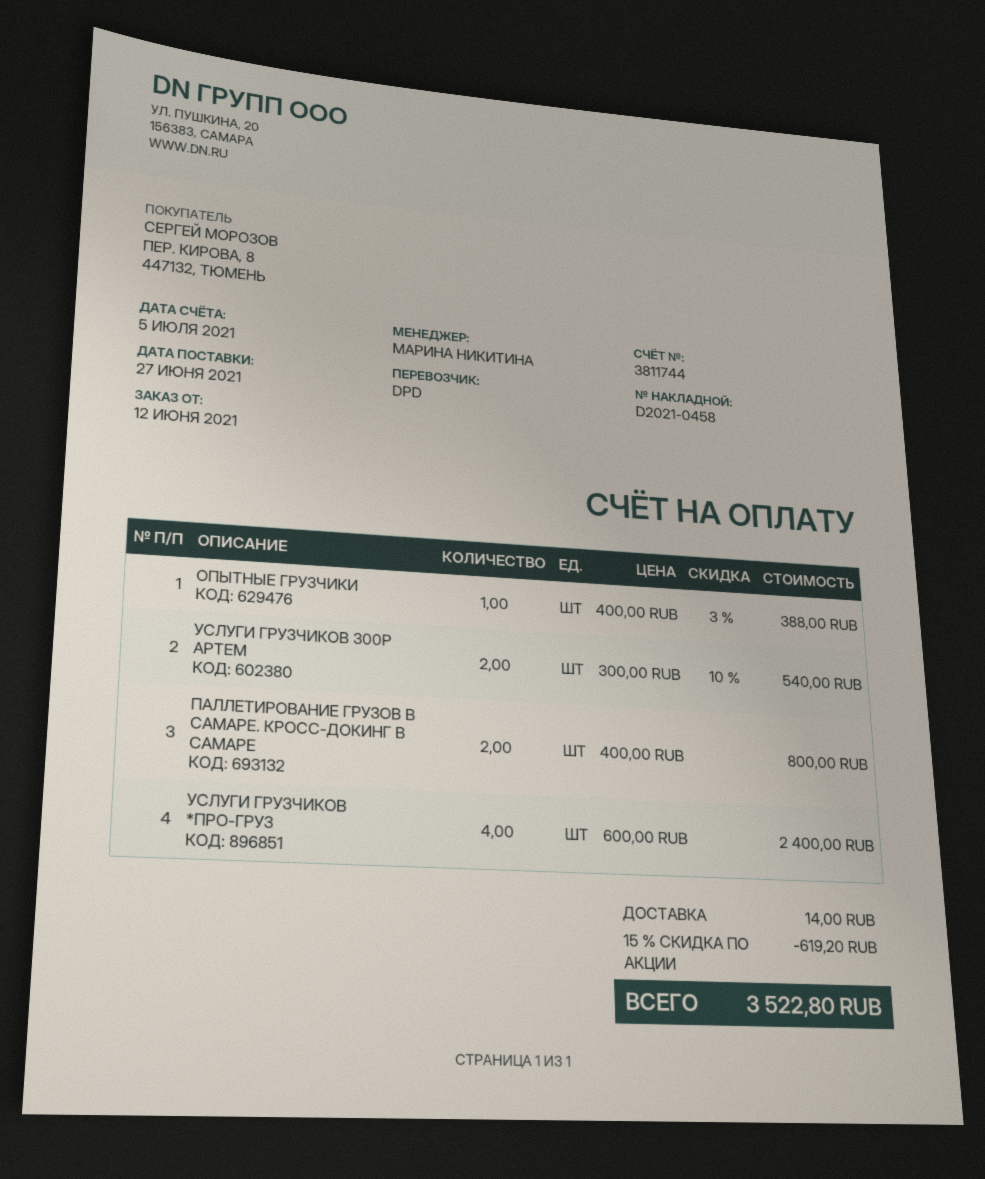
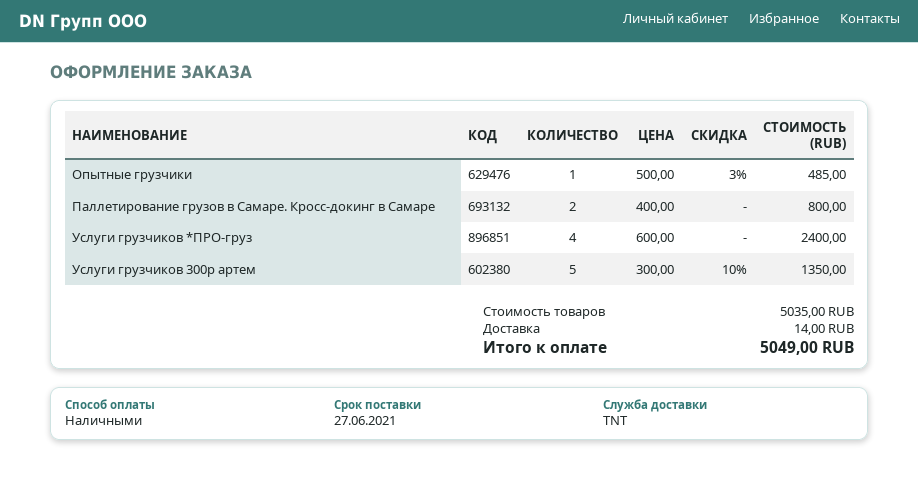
shipping method: DPD -> TNT
ОПЫТНЫЕ ГРУЗЧИКИ: 1 x 400.00 - 3% = 388.00 -> 1 x 500.00 - 3% = 485.00
УСЛУГИ ГРУЗЧИКОВ 300Р АРТЕМ: 2 x 300.00 - 10% = 540.00 -> 5 x 300.00 - 10% = 1350.00
discount: 15% = 619.20 -> none
total: 3522.80 -> 5049.00

